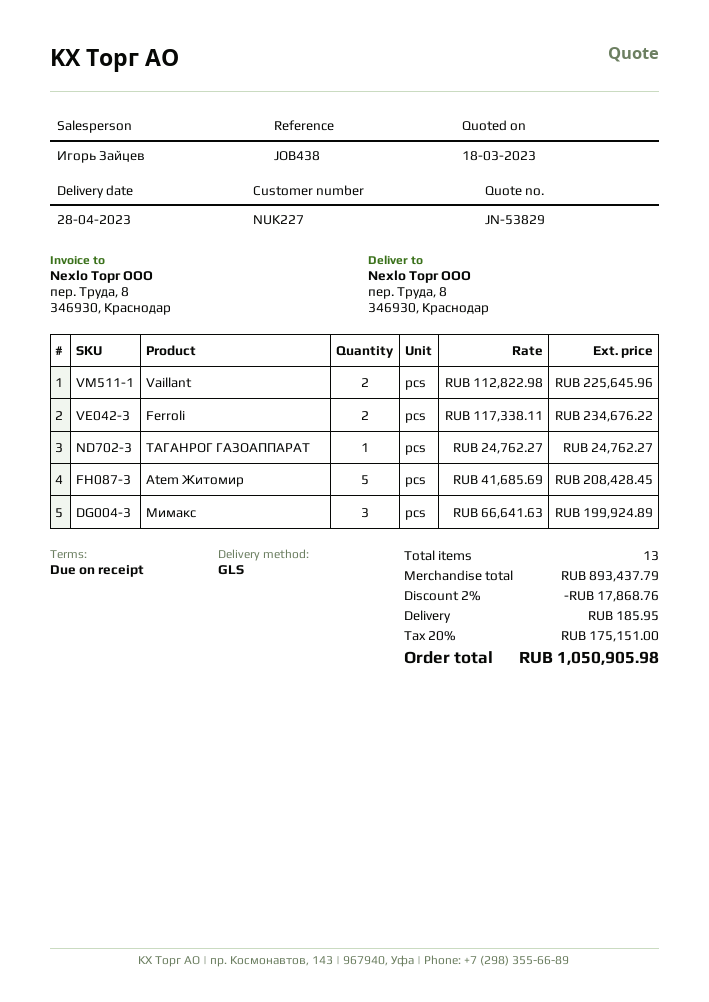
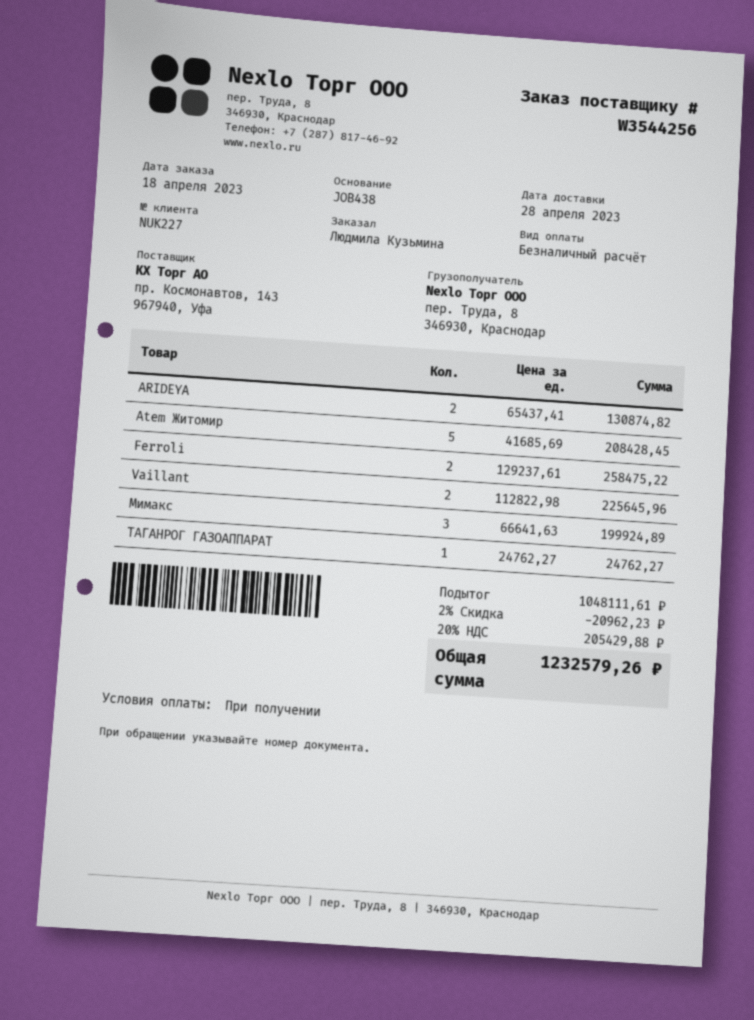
Ferroli: 2 x 117338.11 = 234676.22 -> 2 x 129237.61 = 258475.22
ARIDEYA: none -> 2 x 65437.41 = 130874.82
subtotal: 893437.79 -> 1048111.61
discount: 2% = 17868.76 -> 2% = 20962.23
shipping: 185.95 -> none
tax: 20% = 175151.00 -> 20% = 205429.88
total: 1050905.98 -> 1232579.26

